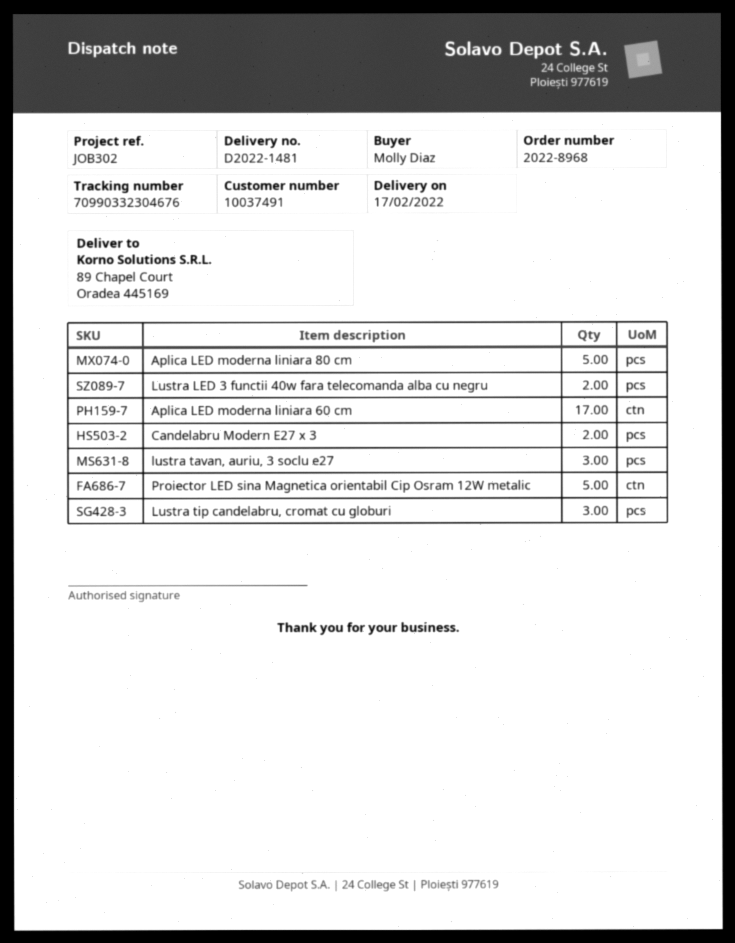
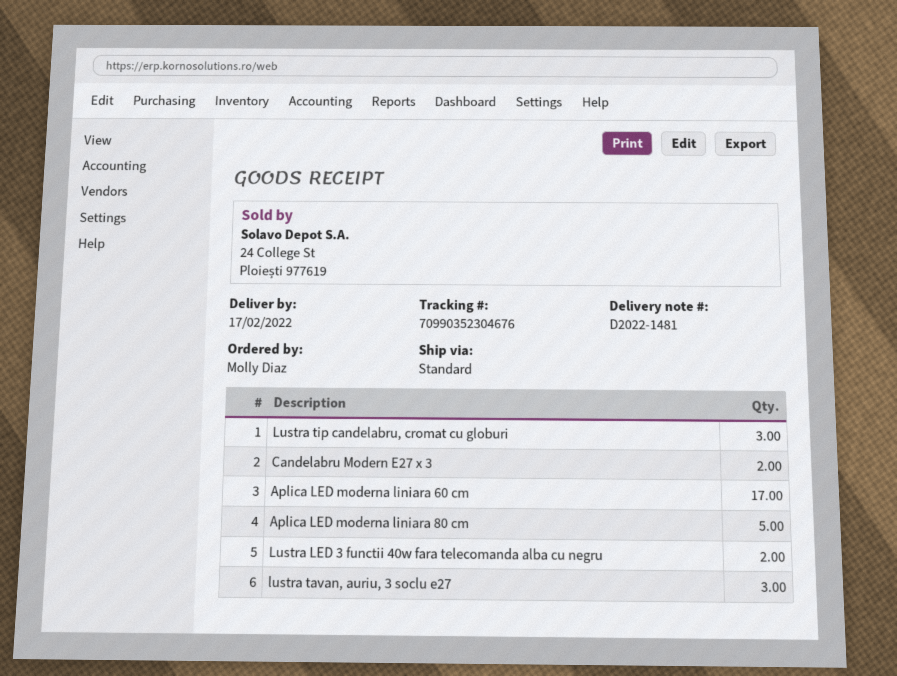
tracking number: 70990332304676 -> 70990352304676
Proiector LED sina Magnetica orientabil Cip Osram 12W metalic: 5 -> none

